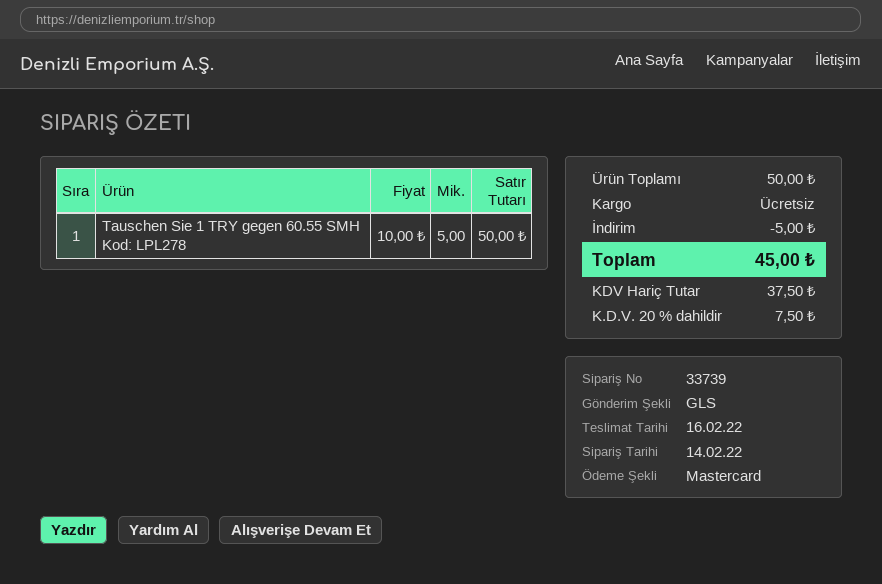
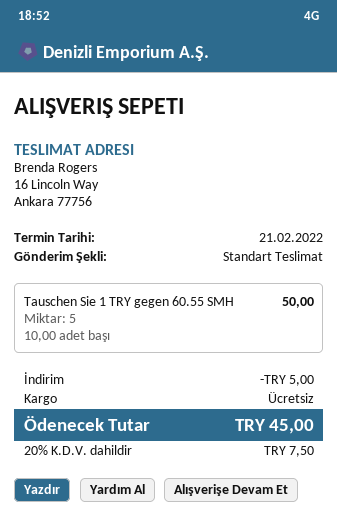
delivery date: 2022-02-16 -> 2022-02-21
shipping method: GLS -> standard

